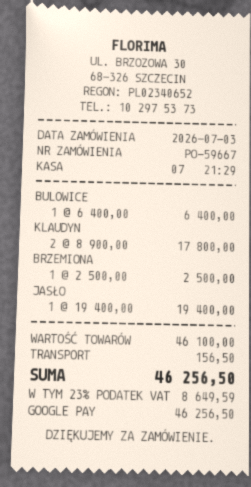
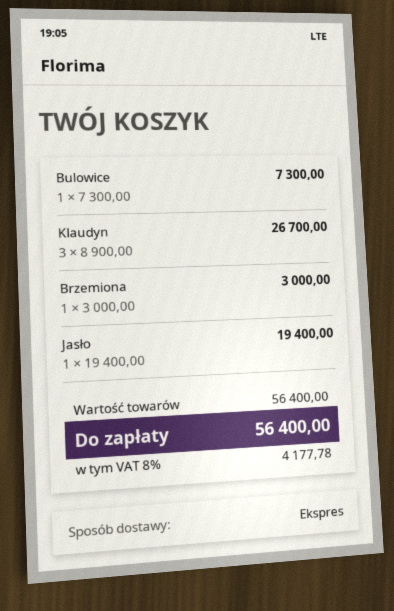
BULOWICE: 1 x 6400.00 = 6400.00 -> 1 x 7300.00 = 7300.00
KLAUDYN: 2 x 8900.00 = 17800.00 -> 3 x 8900.00 = 26700.00
BRZEMIONA: 1 x 2500.00 = 2500.00 -> 1 x 3000.00 = 3000.00
subtotal: 46100.00 -> 56400.00
shipping: 156.50 -> none
tax: 23% = 8649.59 -> 8% = 4177.78
total: 46256.50 -> 56400.00

